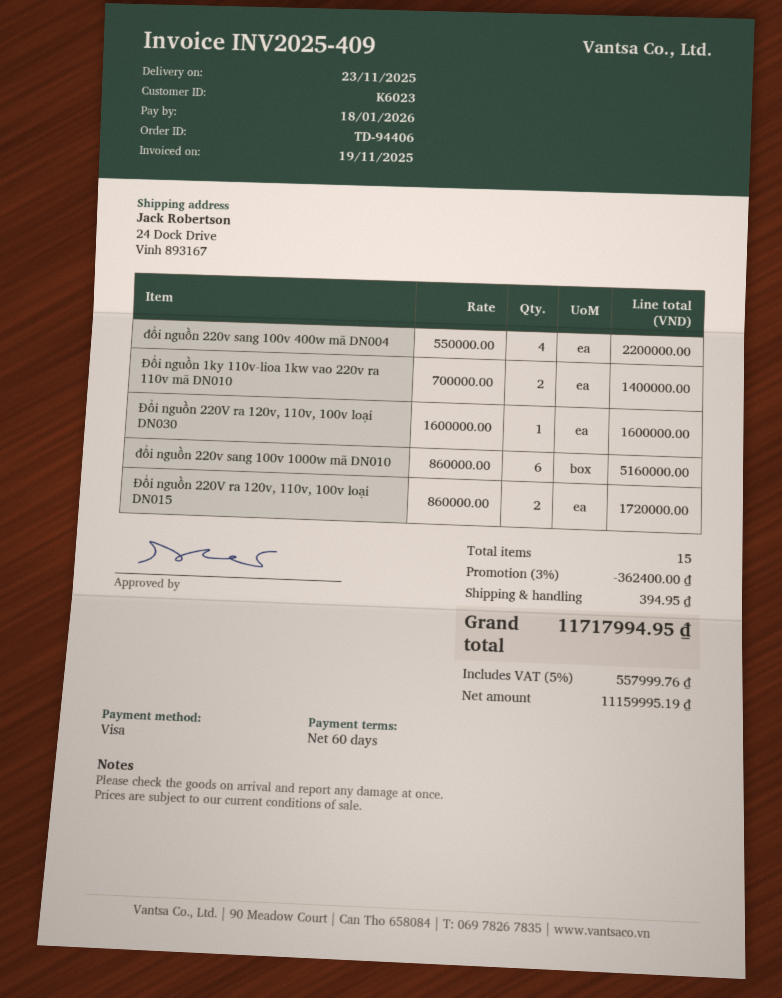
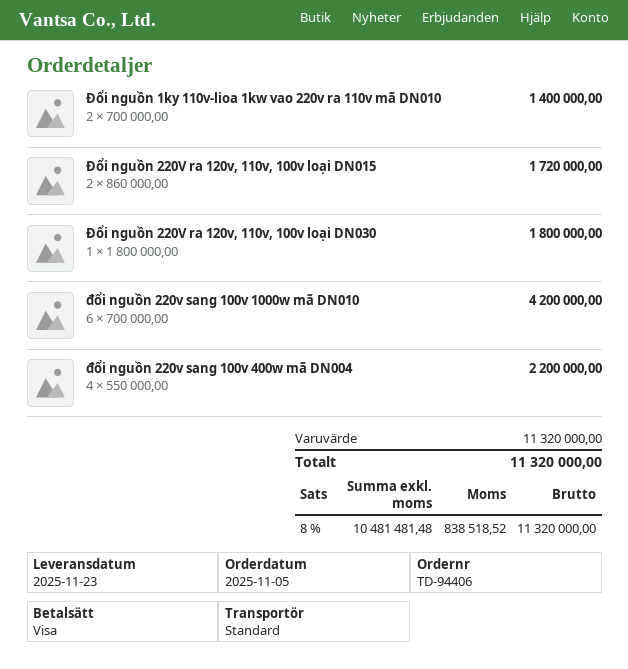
Đổi nguồn 220V ra 120v, 110v, 100v loại DN030: 1 x 1600000.00 = 1600000.00 -> 1 x 1800000.00 = 1800000.00
đổi nguồn 220v sang 100v 1000w mã DN010: 6 x 860000.00 = 5160000.00 -> 6 x 700000.00 = 4200000.00
discount: 3% = 362400.00 -> none
shipping: 394.95 -> none
net: 11159995.19 -> 10481481.48
tax: 5% = 557999.76 -> 8% = 838518.52
total: 11717994.95 -> 11320000.00

